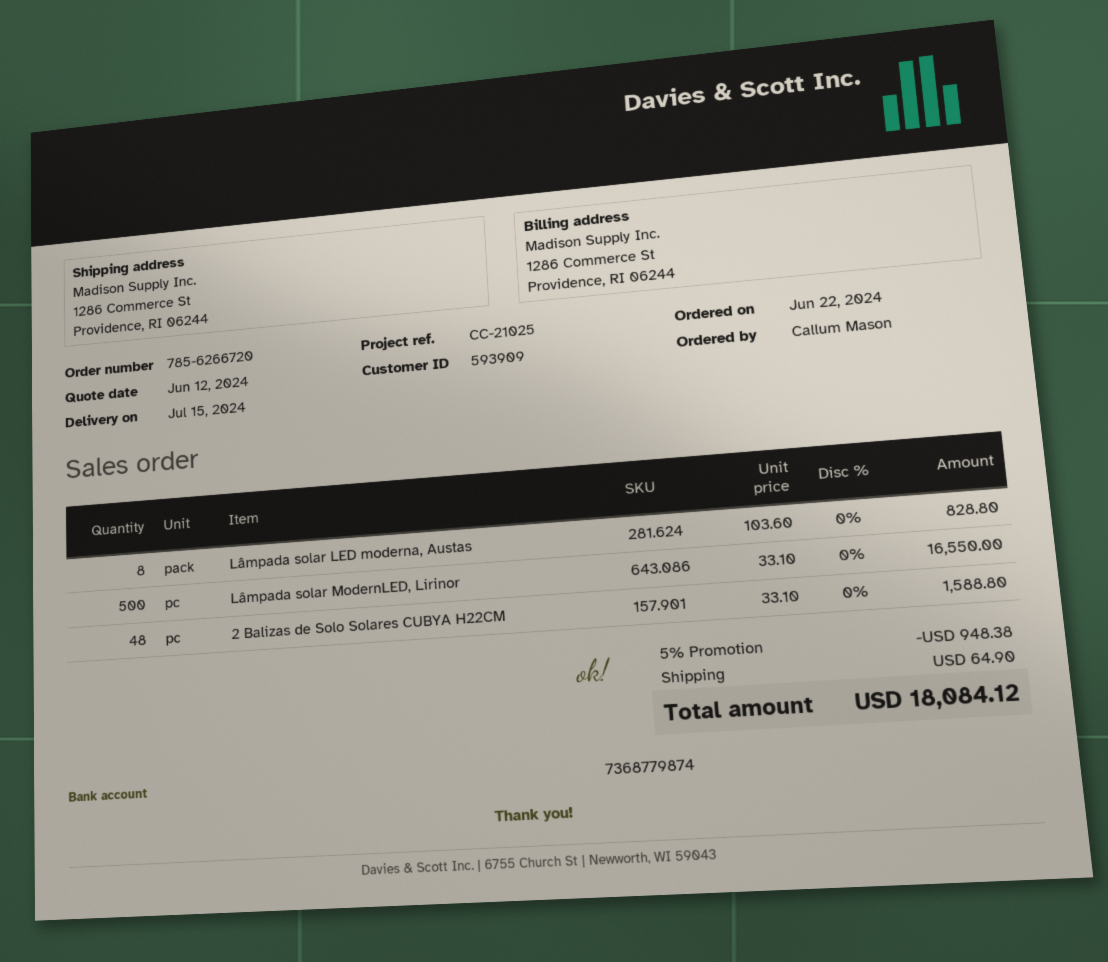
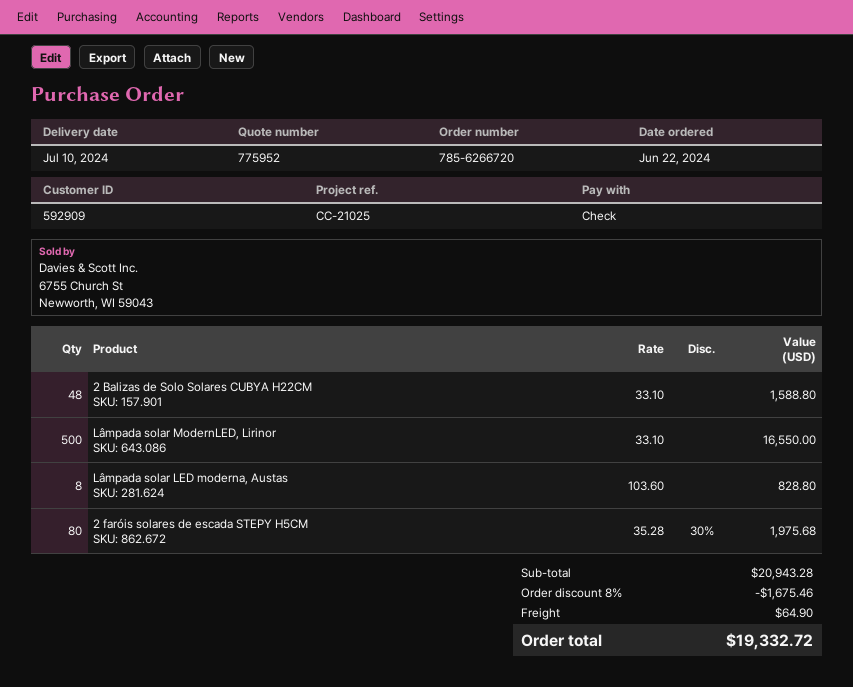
delivery date: 2024-07-15 -> 2024-07-10
customer number: 593909 -> 592909
2 faróis solares de escada STEPY H5CM: none -> 80 x 35.28 - 30% = 1975.68
discount: 5% = 948.38 -> 8% = 1675.46
total: 18084.12 -> 19332.72

